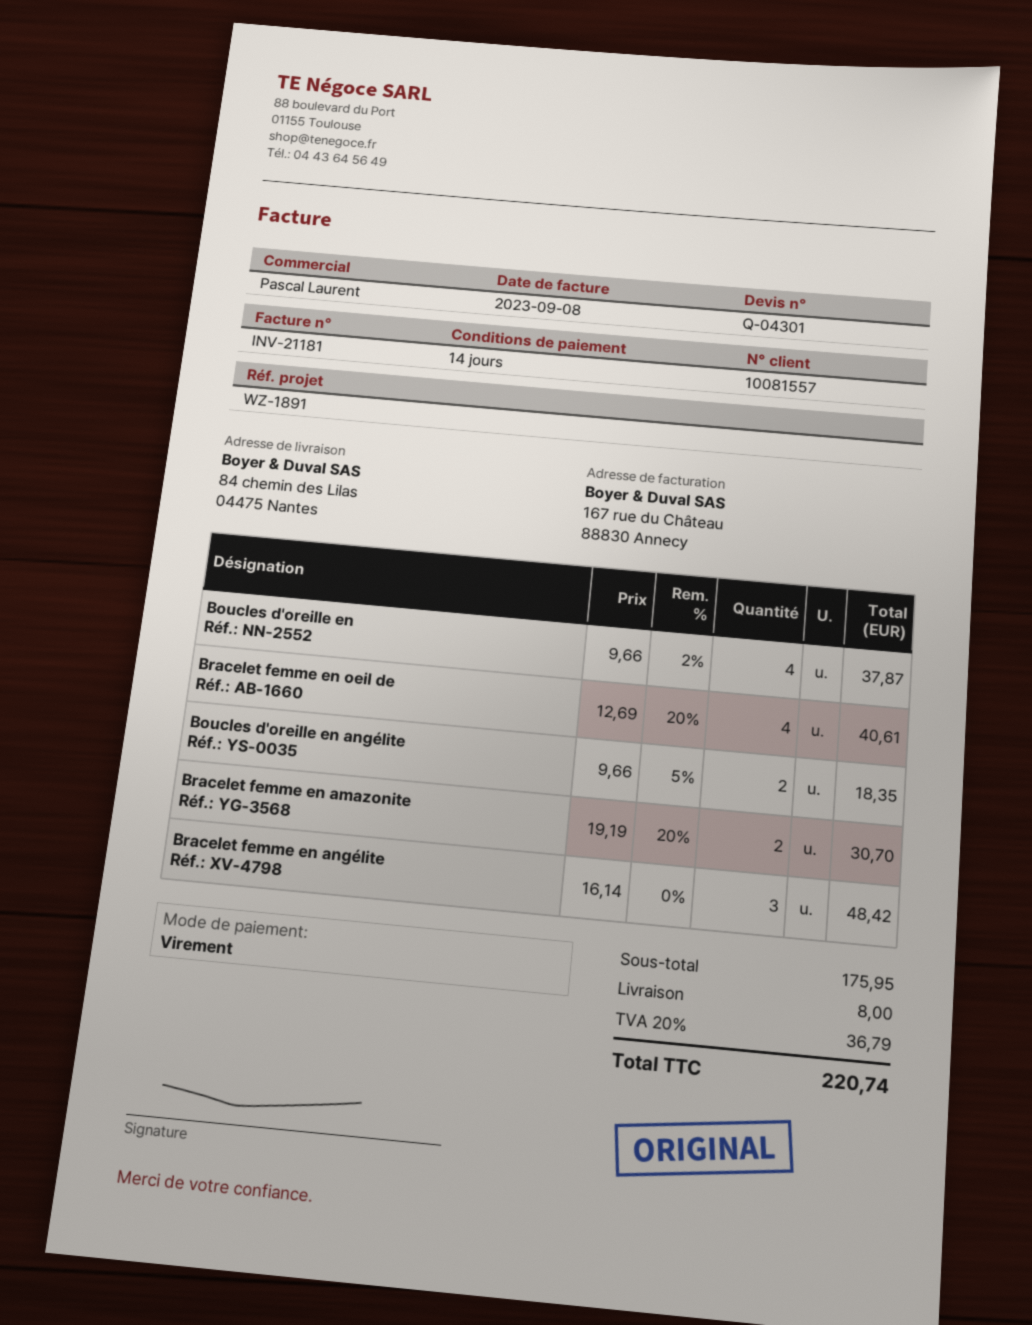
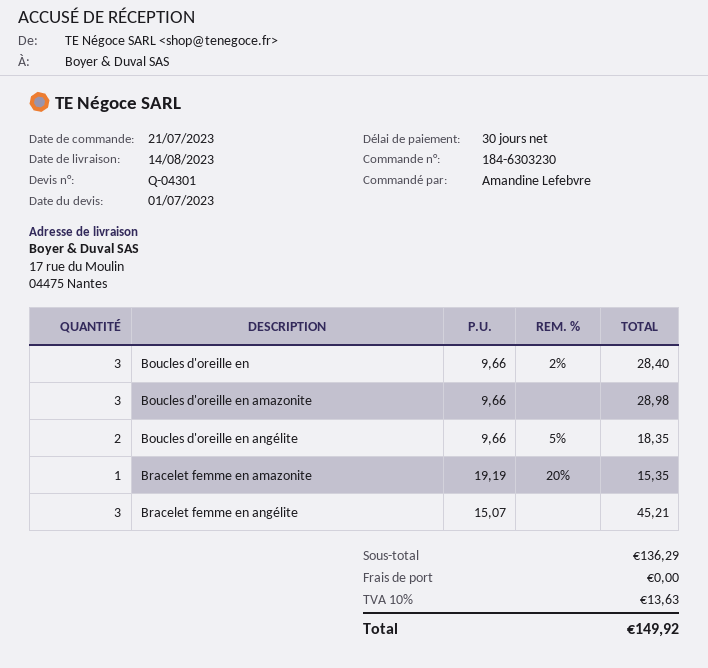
payment terms: 14 days -> 30 days
ship to: 84 chemin des Lilas, 04475 Nantes -> 17 rue du Moulin, 04475 Nantes
Boucles d'oreille en: 4 x 9.66 - 2% = 37.87 -> 3 x 9.66 - 2% = 28.40
Bracelet femme en oeil de: 4 x 12.69 - 20% = 40.61 -> none
Bracelet femme en amazonite: 2 x 19.19 - 20% = 30.70 -> 1 x 19.19 - 20% = 15.35
Bracelet femme en angélite: 3 x 16.14 = 48.42 -> 3 x 15.07 = 45.21
Boucles d'oreille en amazonite: none -> 3 x 9.66 = 28.98
subtotal: 175.95 -> 136.29
shipping: 8.00 -> 0.00
tax: 20% = 36.79 -> 10% = 13.63
total: 220.74 -> 149.92

